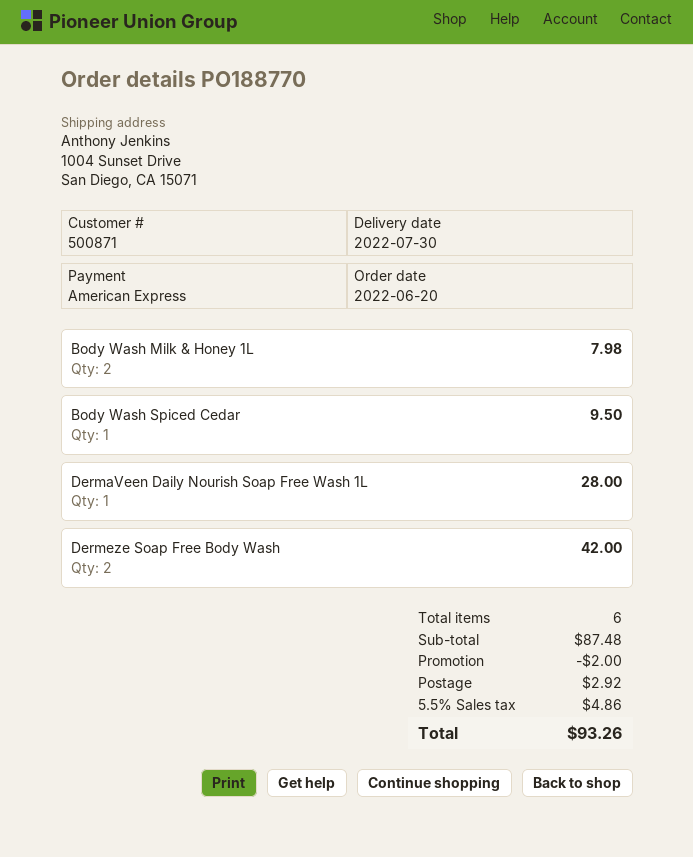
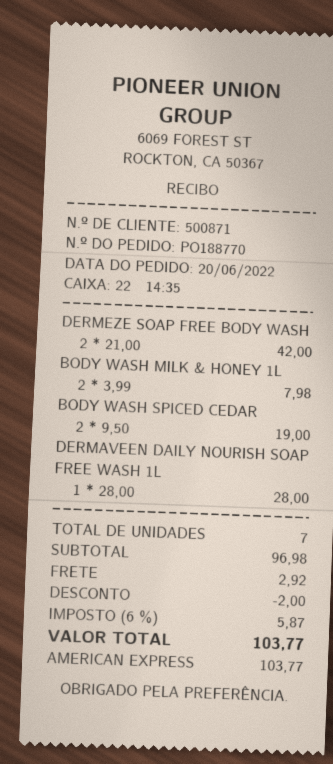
Body Wash Spiced Cedar: 1 for 9.50 -> 2 for 19.00
total quantity: 6 -> 7
subtotal: 87.48 -> 96.98
tax: 5.5% = 4.86 -> 6% = 5.87
total: 93.26 -> 103.77

